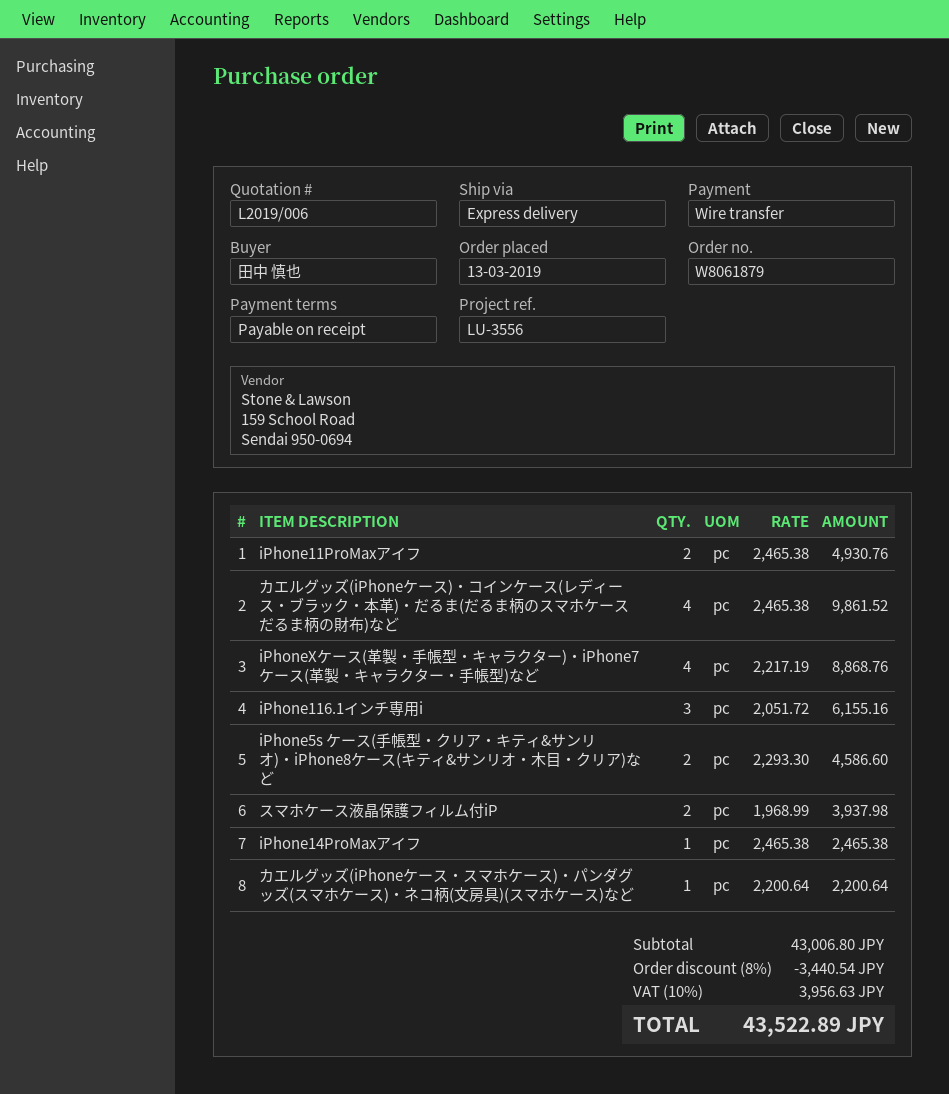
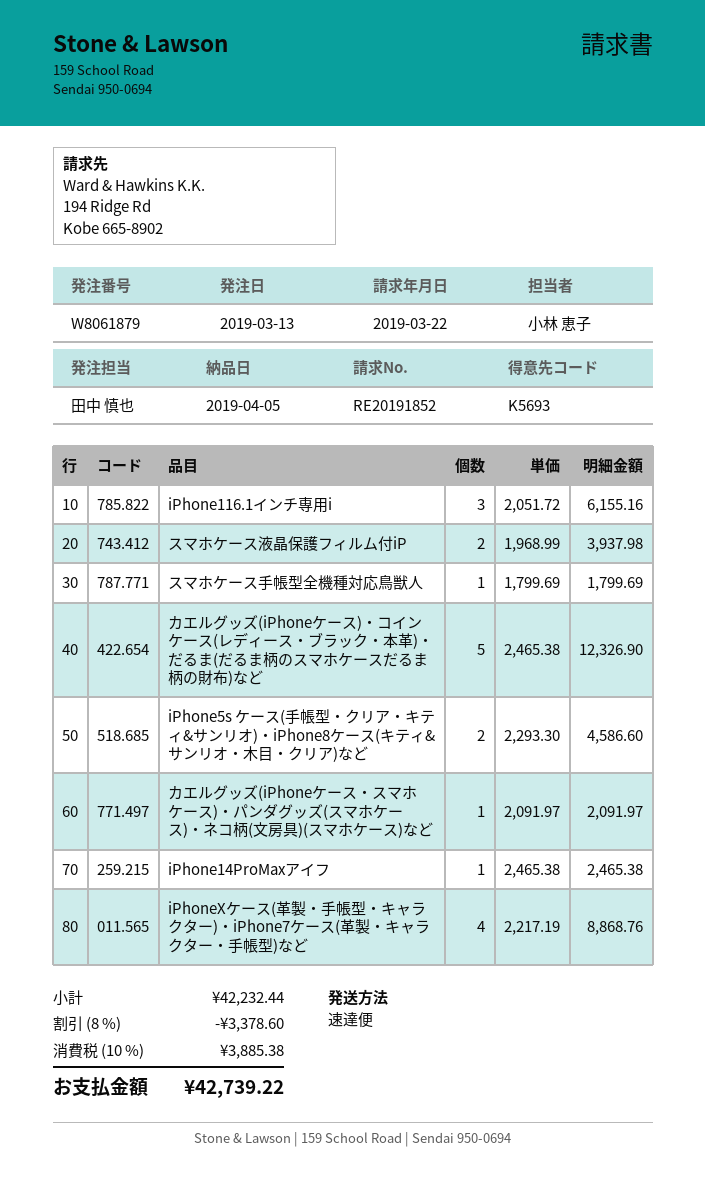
iPhone11ProMaxアイフ: 2 x 2465.38 = 4930.76 -> none
カエルグッズ(iPhoneケース)・コインケース(レディース・ブラック・本革)・だるま(だるま柄のスマホケースだるま柄の財布)など: 4 x 2465.38 = 9861.52 -> 5 x 2465.38 = 12326.90
カエルグッズ(iPhoneケース・スマホケース)・パンダグッズ(スマホケース)・ネコ柄(文房具)(スマホケース)など: 1 x 2200.64 = 2200.64 -> 1 x 2091.97 = 2091.97
スマホケース手帳型全機種対応鳥獣人: none -> 1 x 1799.69 = 1799.69
subtotal: 43006.80 -> 42232.44
discount: 8% = 3440.54 -> 8% = 3378.60
tax: 10% = 3956.63 -> 10% = 3885.38
total: 43522.89 -> 42739.22

